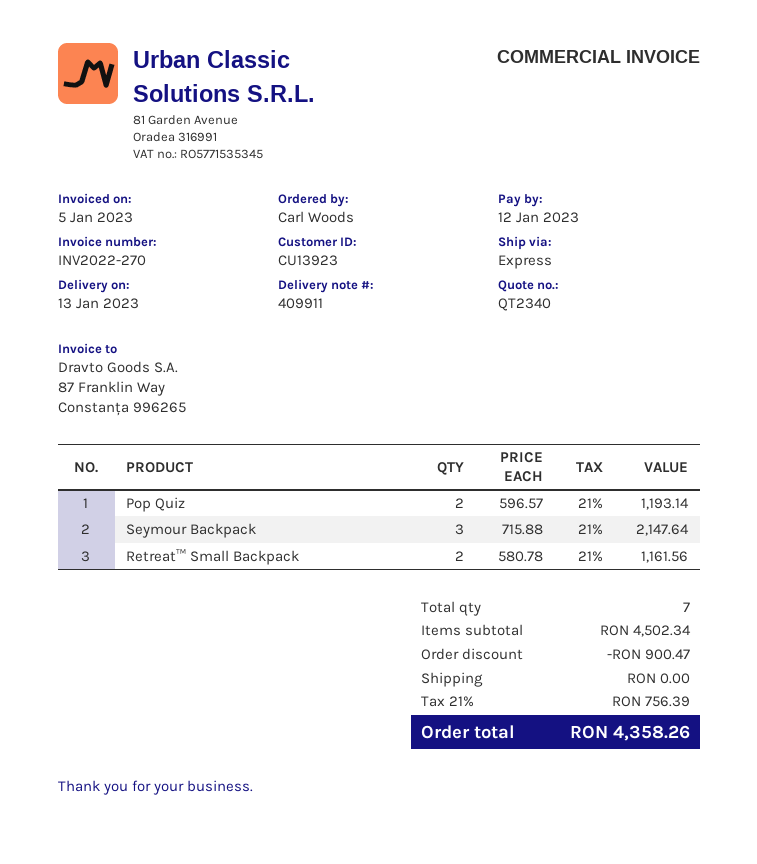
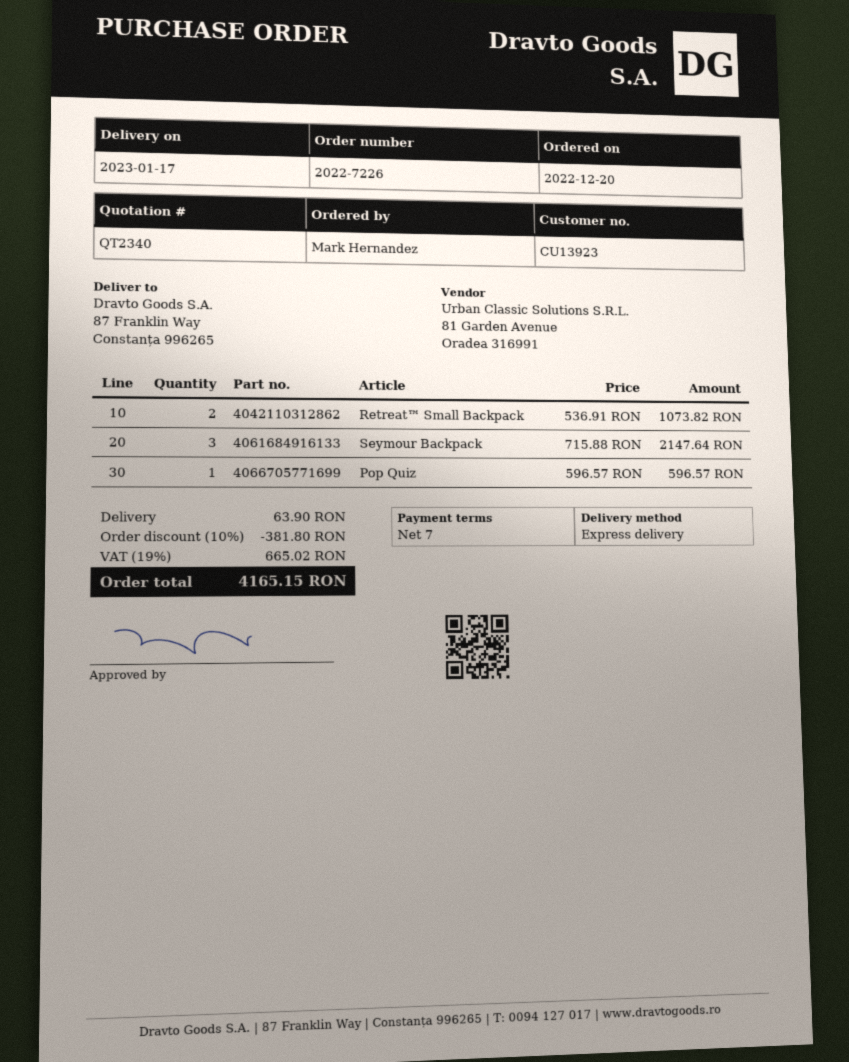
delivery date: 2023-01-13 -> 2023-01-17
ordered by: Carl Woods -> Mark Hernandez
Pop Quiz: 2 x 596.57 = 1193.14 -> 1 x 596.57 = 596.57
Retreat™ Small Backpack: 2 x 580.78 = 1161.56 -> 2 x 536.91 = 1073.82
discount: 900.47 -> 381.80
shipping: 0.00 -> 63.90
tax: 21% = 756.39 -> 19% = 665.02
total: 4358.26 -> 4165.15

